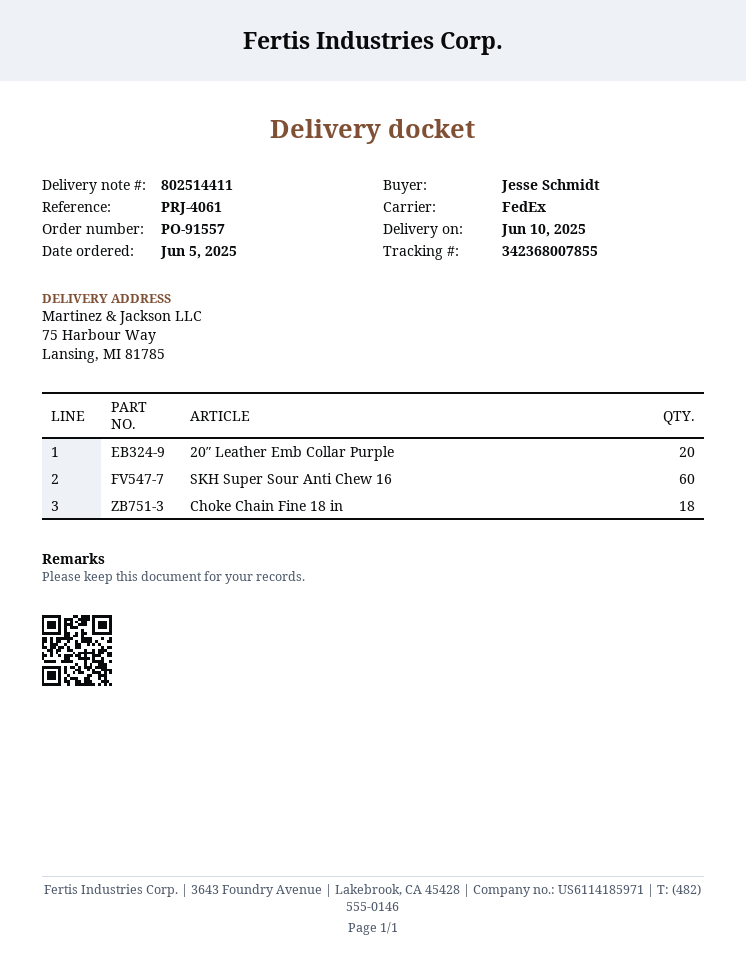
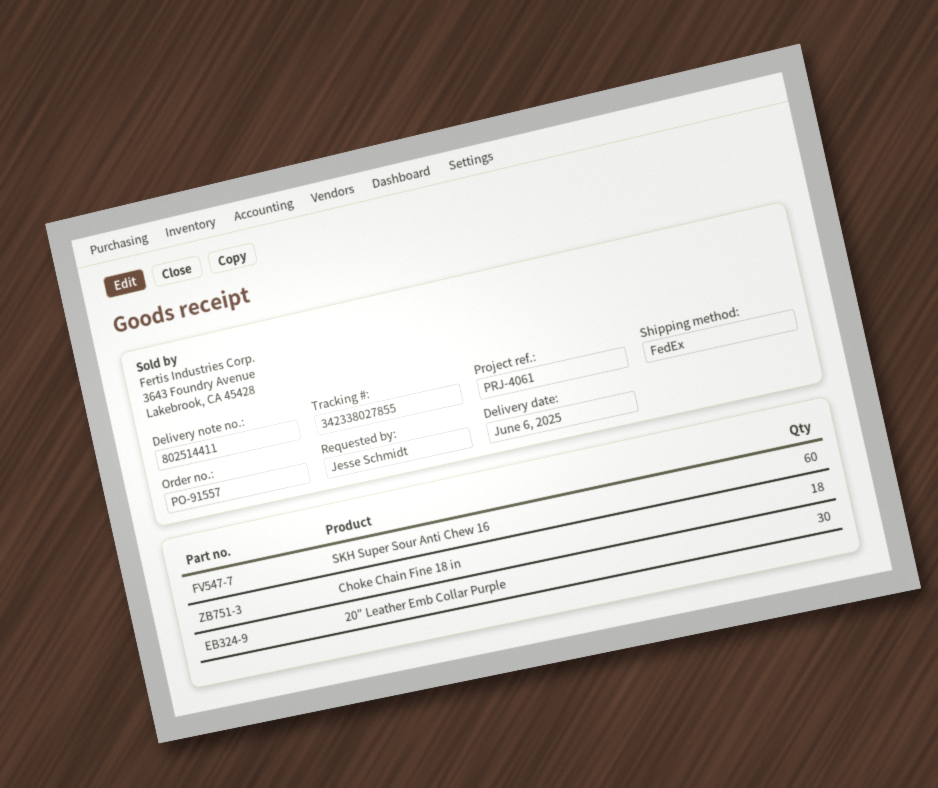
delivery date: 2025-06-10 -> 2025-06-06
tracking number: 342368007855 -> 342338027855
20″ Leather Emb Collar Purple: 20 -> 30

